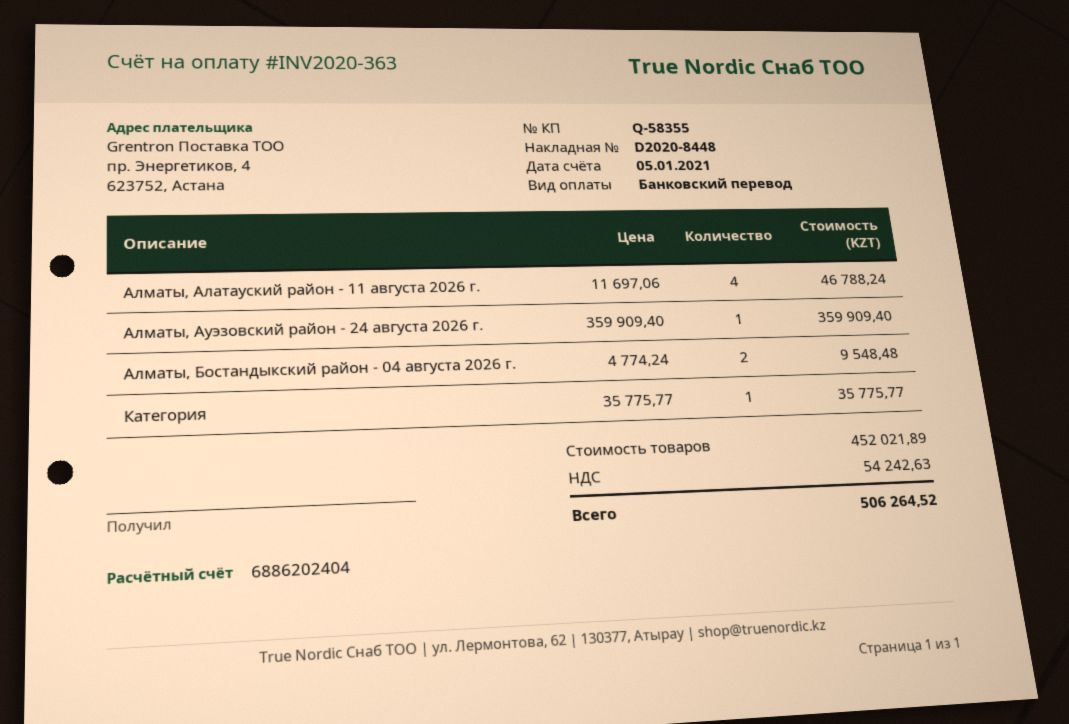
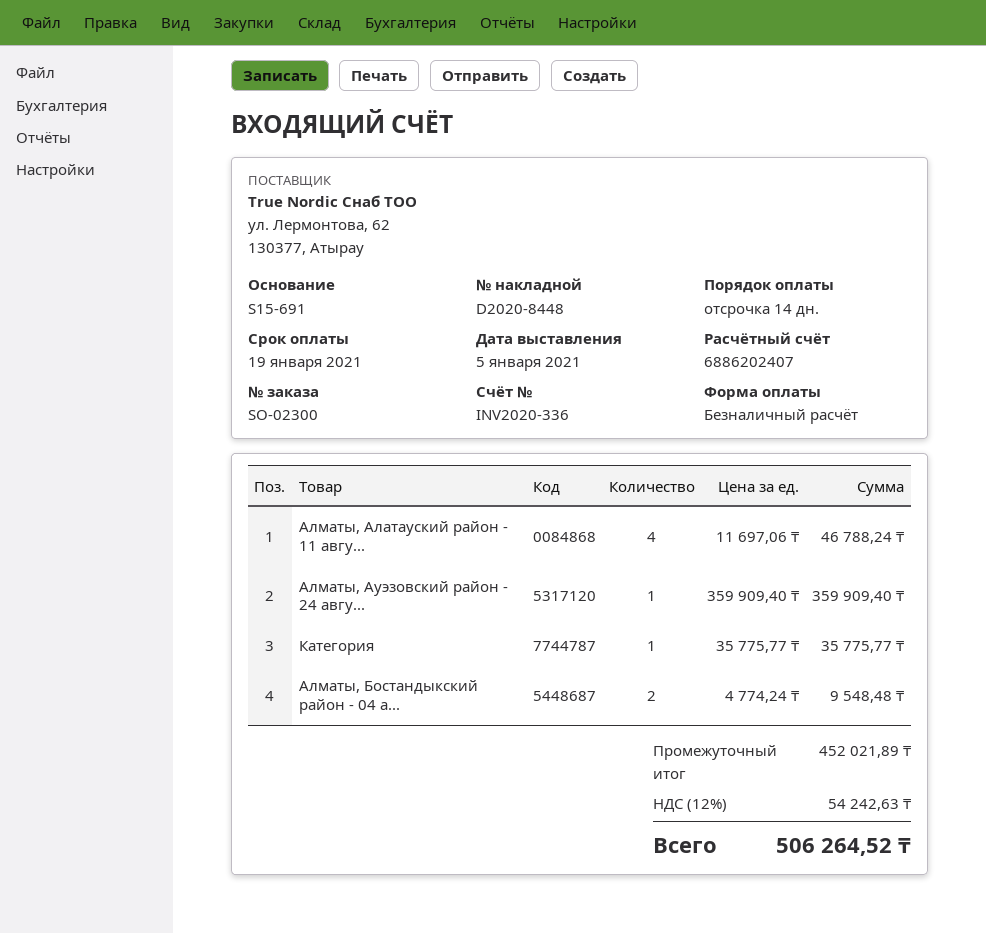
invoice number: INV2020-363 -> INV2020-336
bank account: 6886202404 -> 6886202407

